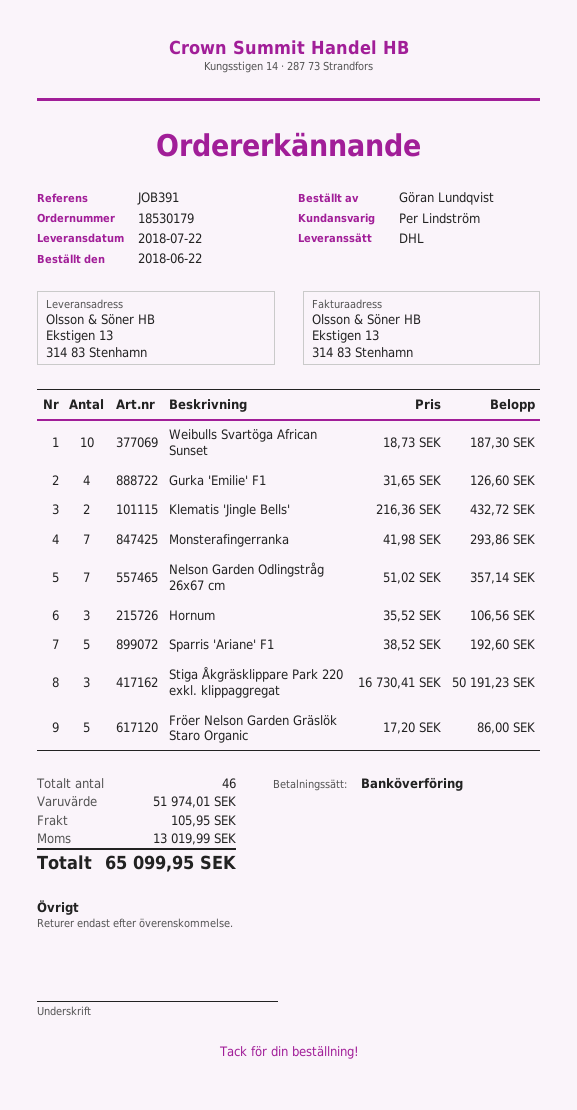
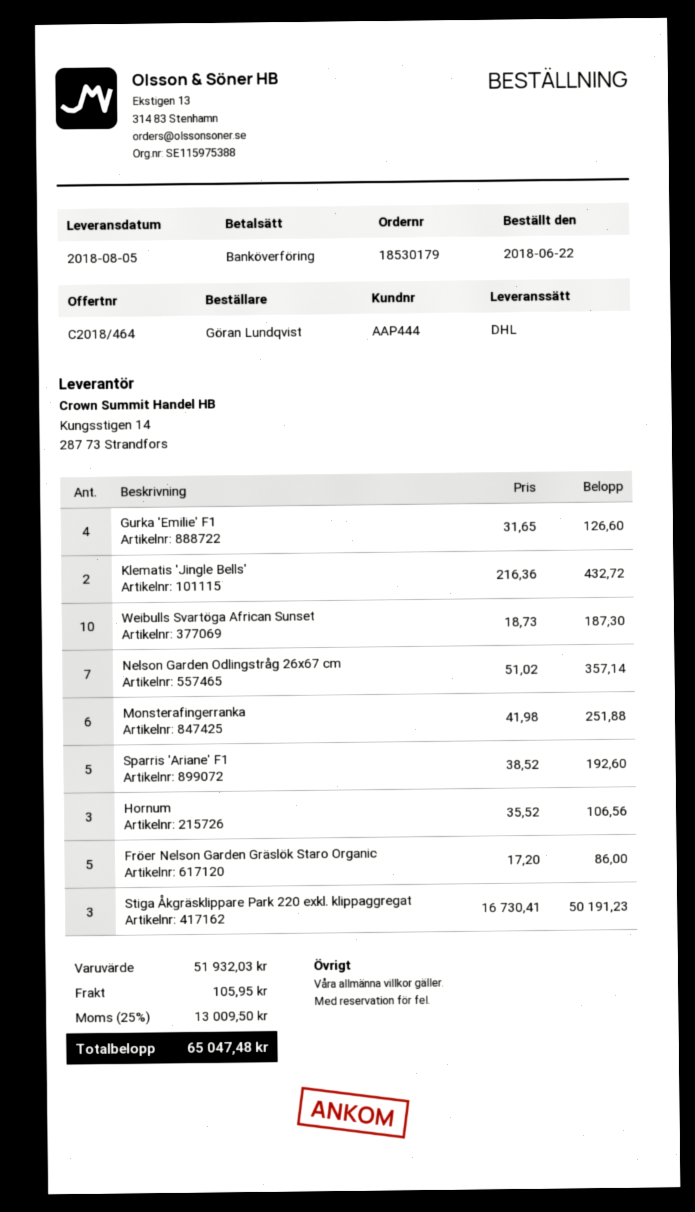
delivery date: 2018-07-22 -> 2018-08-05
Monsterafingerranka: 7 x 41.98 = 293.86 -> 6 x 41.98 = 251.88
subtotal: 51974.01 -> 51932.03
tax: 13019.99 -> 13009.50
total: 65099.95 -> 65047.48

